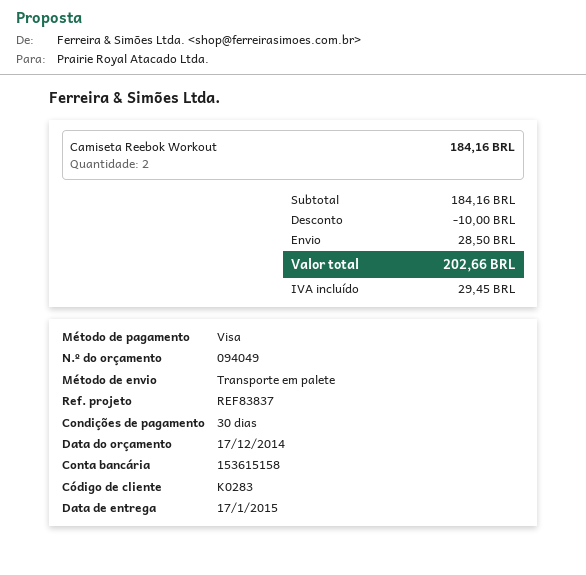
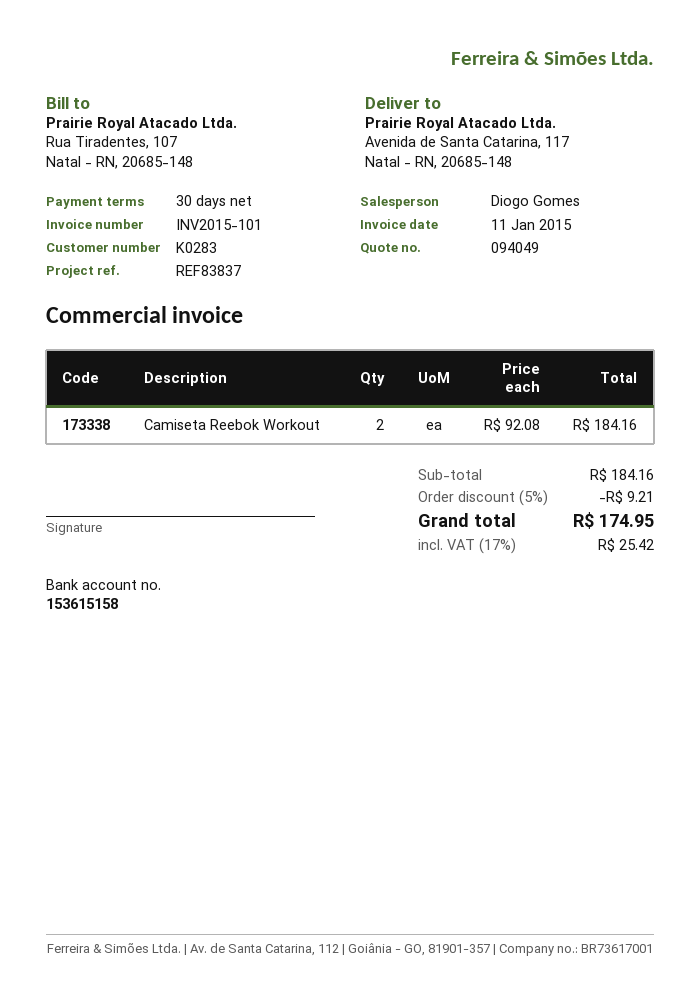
discount: 10.00 -> 9.21
shipping: 28.50 -> none
tax: 29.45 -> 25.42
total: 202.66 -> 174.95

